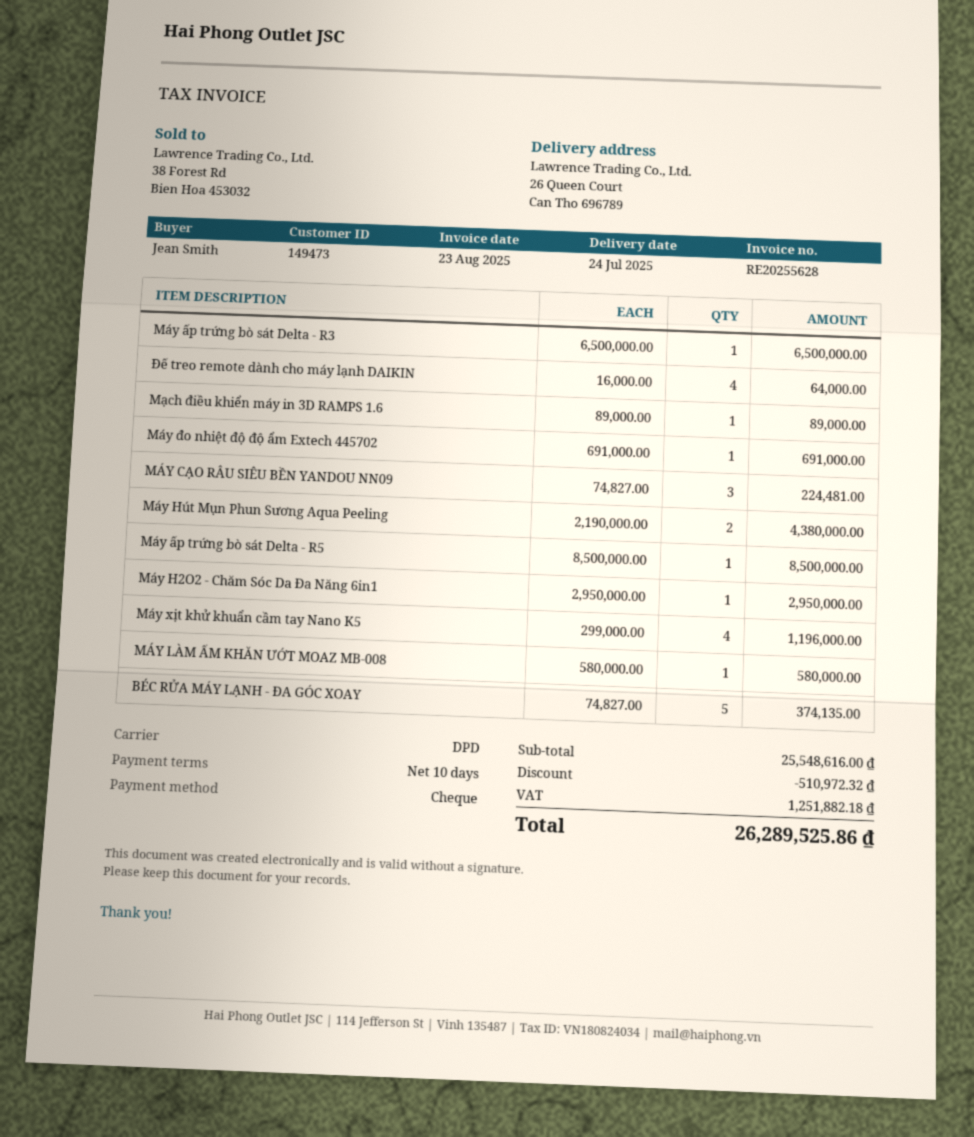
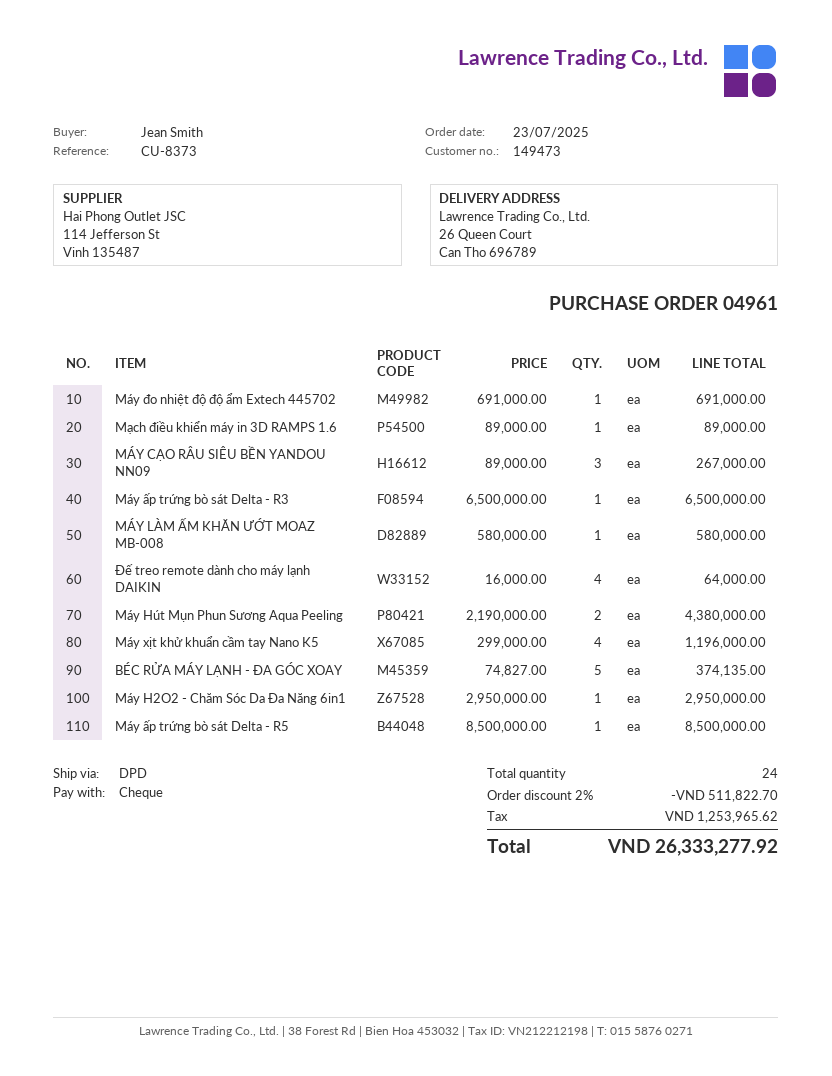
MÁY CẠO RÂU SIÊU BỀN YANDOU NN09: 3 x 74827.00 = 224481.00 -> 3 x 89000.00 = 267000.00
discount: 510972.32 -> 511822.70
tax: 1251882.18 -> 1253965.62
total: 26289525.86 -> 26333277.92

